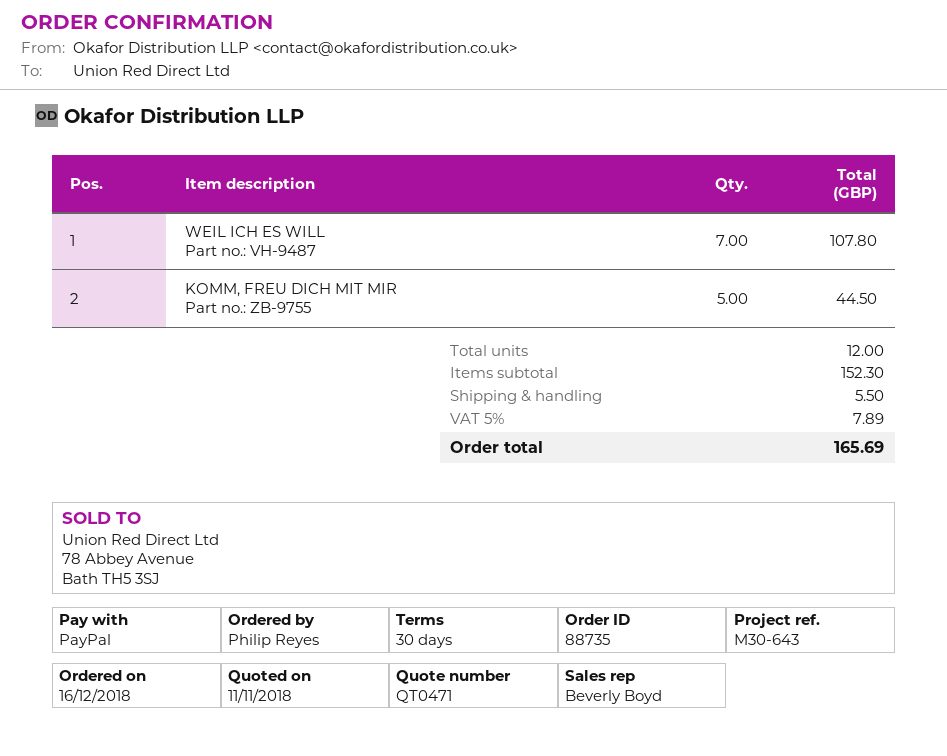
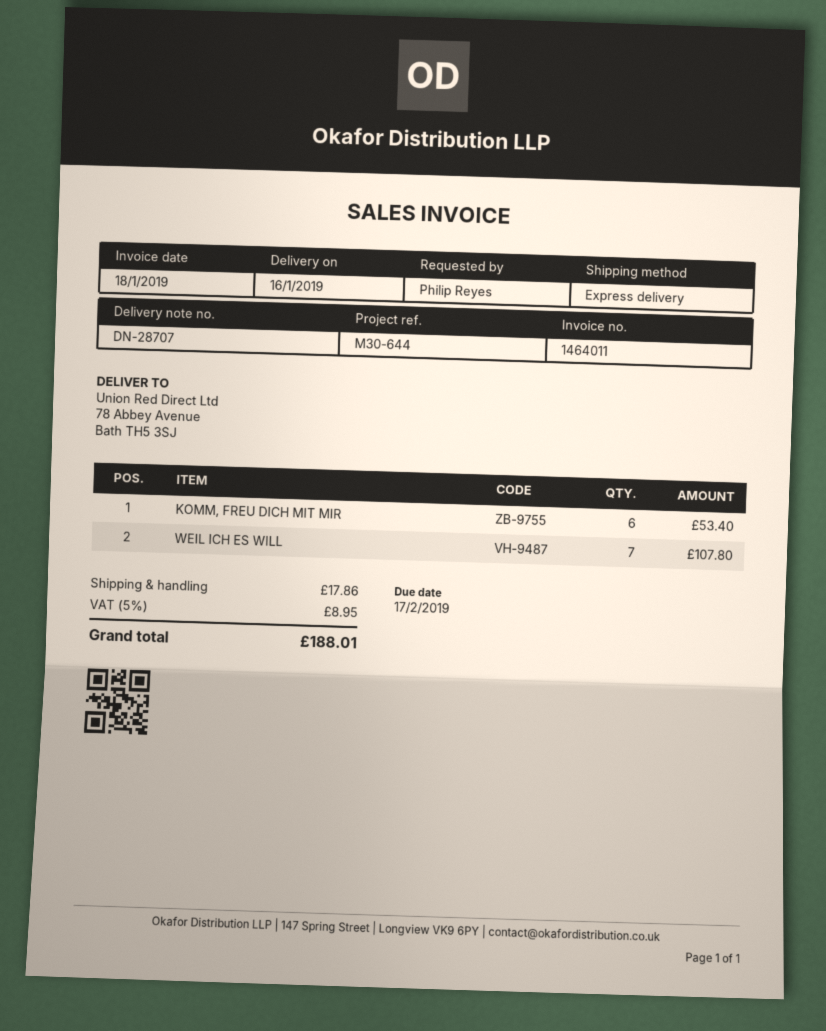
reference: M30-643 -> M30-644
KOMM, FREU DICH MIT MIR: 5 for 44.50 -> 6 for 53.40
shipping: 5.50 -> 17.86
tax: 5% = 7.89 -> 5% = 8.95
total: 165.69 -> 188.01

